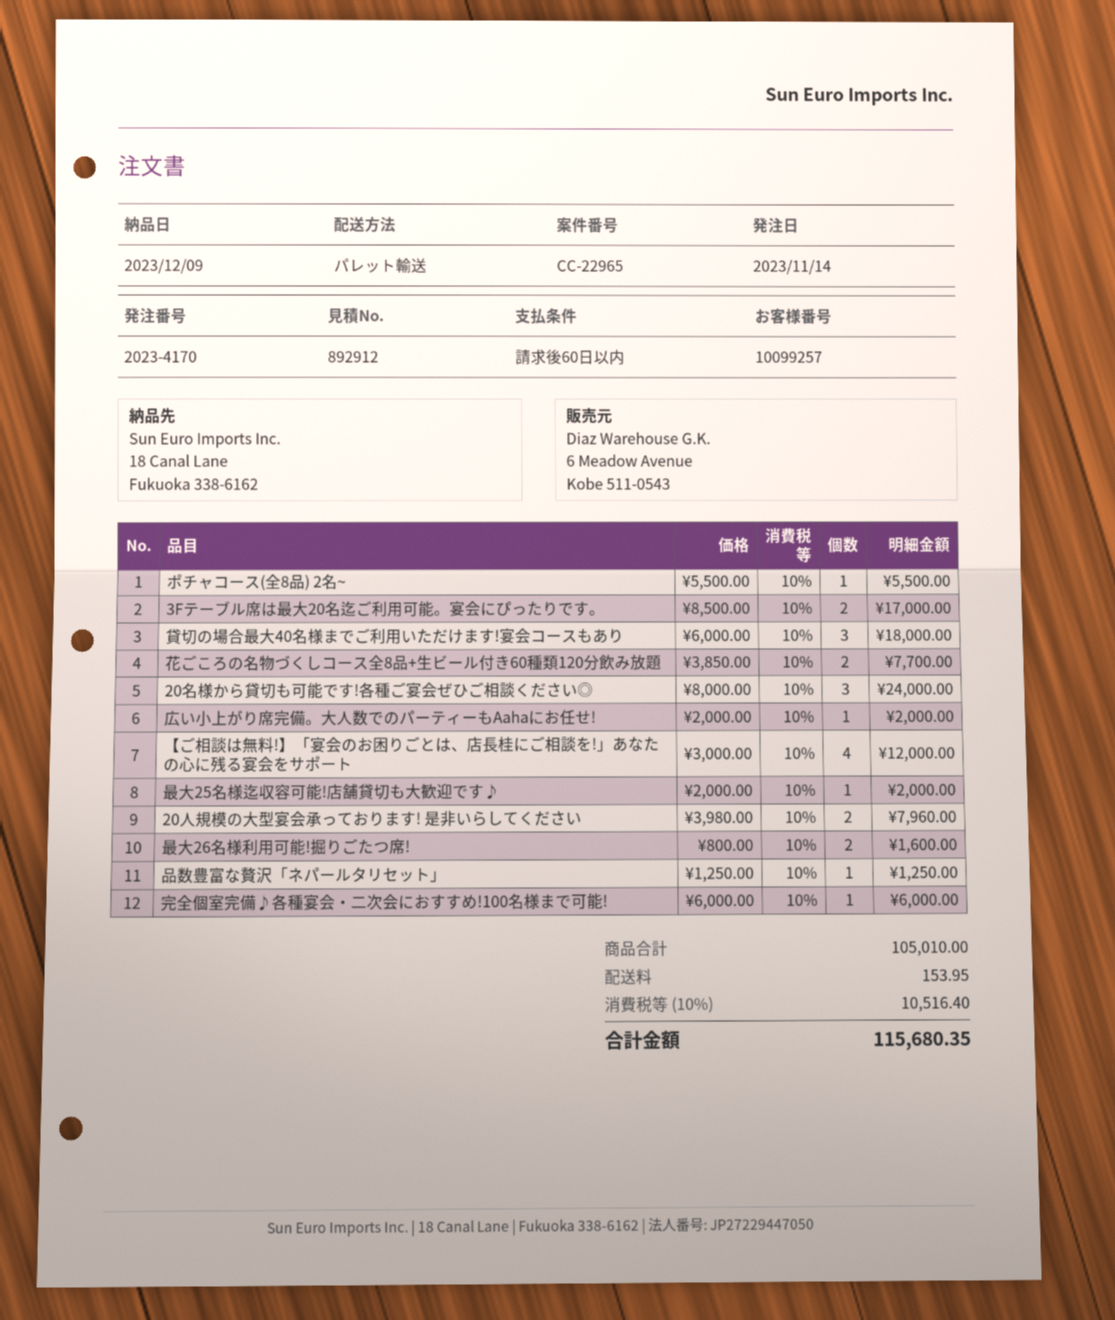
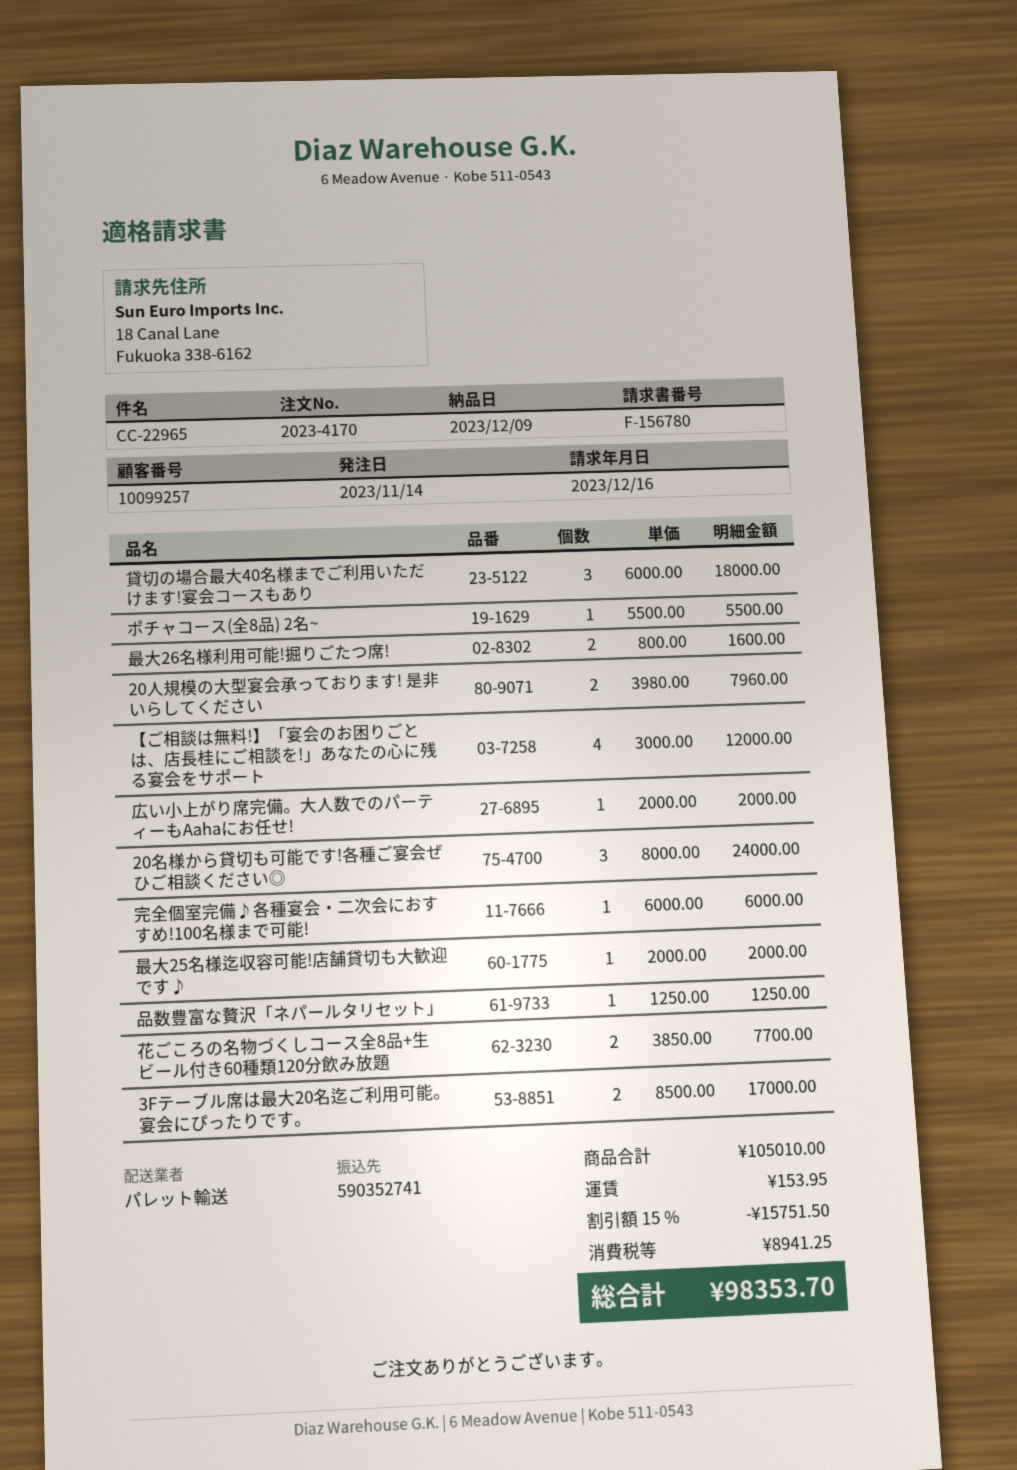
discount: none -> 15% = 15751.50
tax: 10516.40 -> 8941.25
total: 115680.35 -> 98353.70

